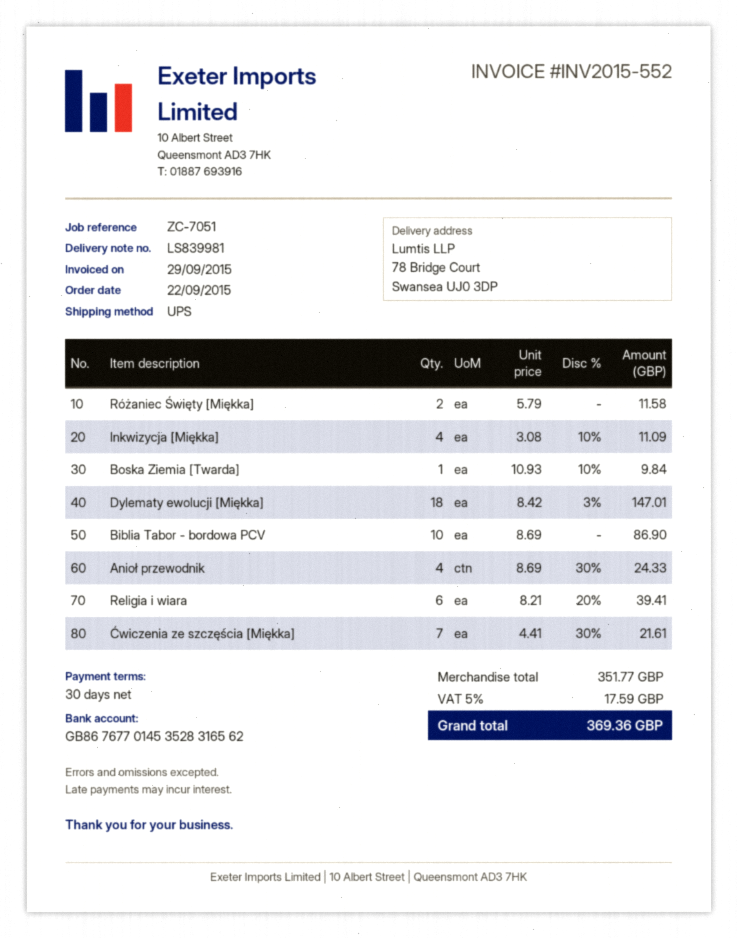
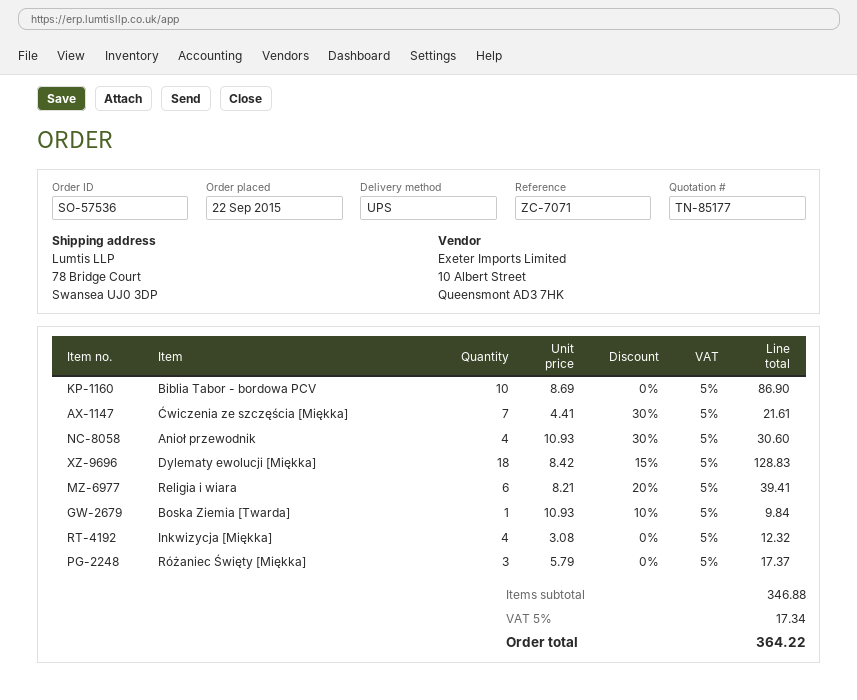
reference: ZC-7051 -> ZC-7071
Różaniec Święty [Miękka]: 2 x 5.79 = 11.58 -> 3 x 5.79 = 17.37
Inkwizycja [Miękka]: 4 x 3.08 - 10% = 11.09 -> 4 x 3.08 = 12.32
Dylematy ewolucji [Miękka]: 18 x 8.42 - 3% = 147.01 -> 18 x 8.42 - 15% = 128.83
Anioł przewodnik: 4 x 8.69 - 30% = 24.33 -> 4 x 10.93 - 30% = 30.60
subtotal: 351.77 -> 346.88
tax: 5% = 17.59 -> 5% = 17.34
total: 369.36 -> 364.22

